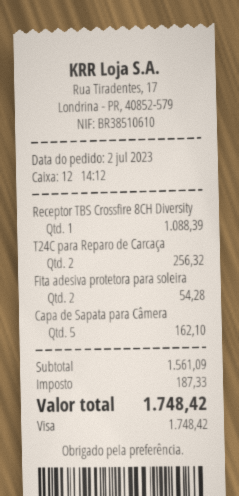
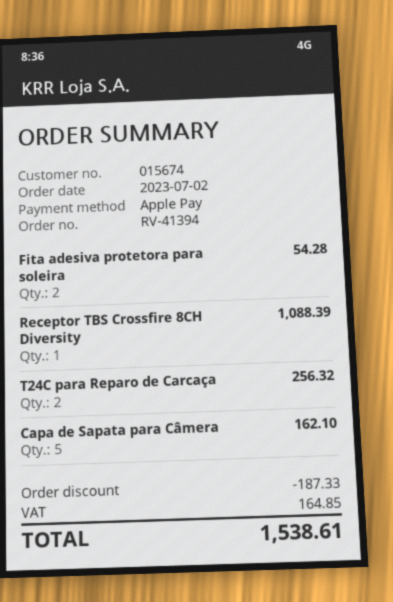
payment method: Visa -> Apple Pay
discount: none -> 187.33
tax: 187.33 -> 164.85
total: 1748.42 -> 1538.61

